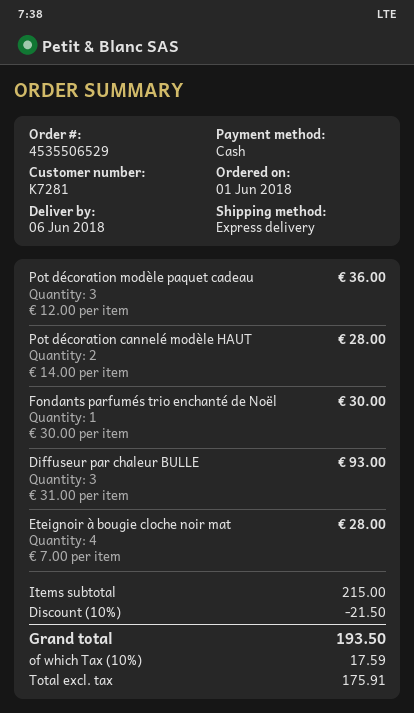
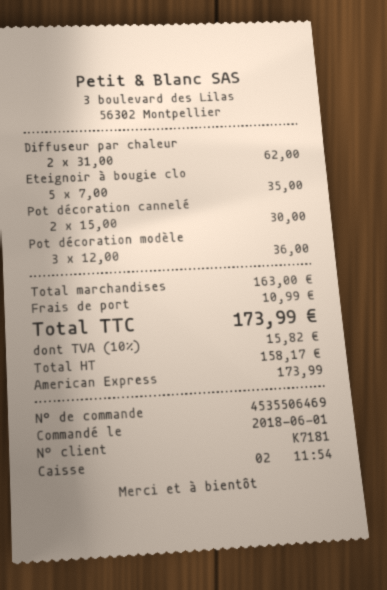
order number: 4535506529 -> 4535506469
customer number: K7281 -> K7181
payment method: cash -> American Express
Pot décoration cannelé modèle HAUT: 2 x 14.00 = 28.00 -> 2 x 15.00 = 30.00
Fondants parfumés trio enchanté de Noël: 1 x 30.00 = 30.00 -> none
Diffuseur par chaleur BULLE: 3 x 31.00 = 93.00 -> 2 x 31.00 = 62.00
Eteignoir à bougie cloche noir mat: 4 x 7.00 = 28.00 -> 5 x 7.00 = 35.00
subtotal: 215.00 -> 163.00
discount: 10% = 21.50 -> none
shipping: none -> 10.99
net: 175.91 -> 158.17
tax: 10% = 17.59 -> 10% = 15.82
total: 193.50 -> 173.99

